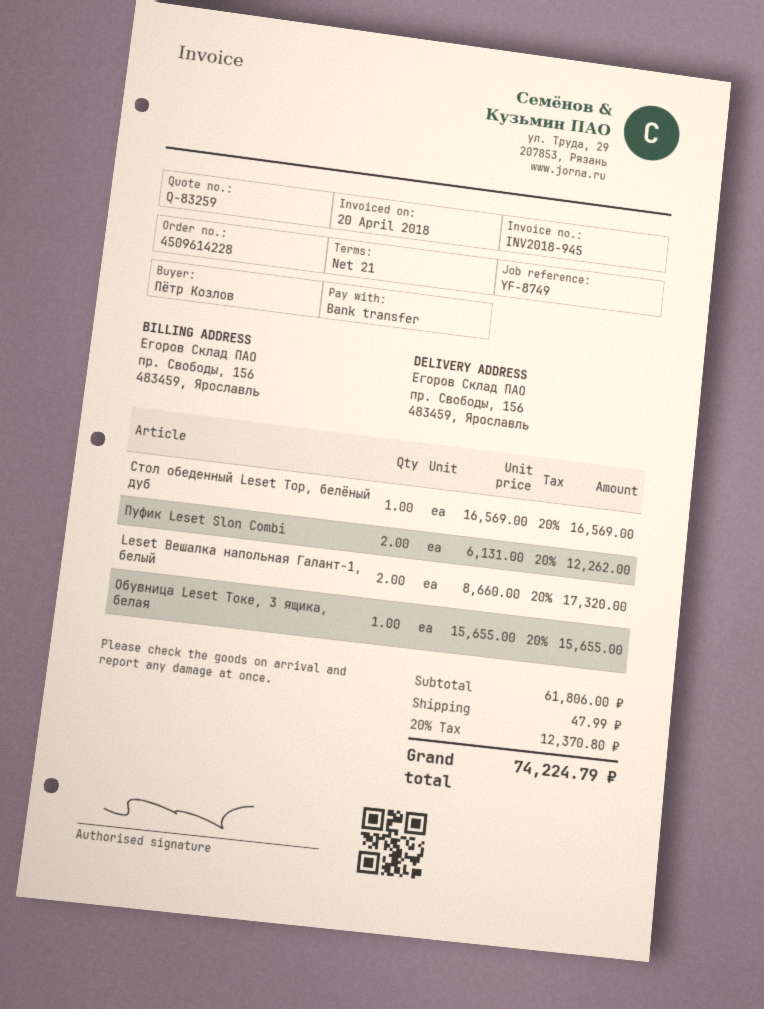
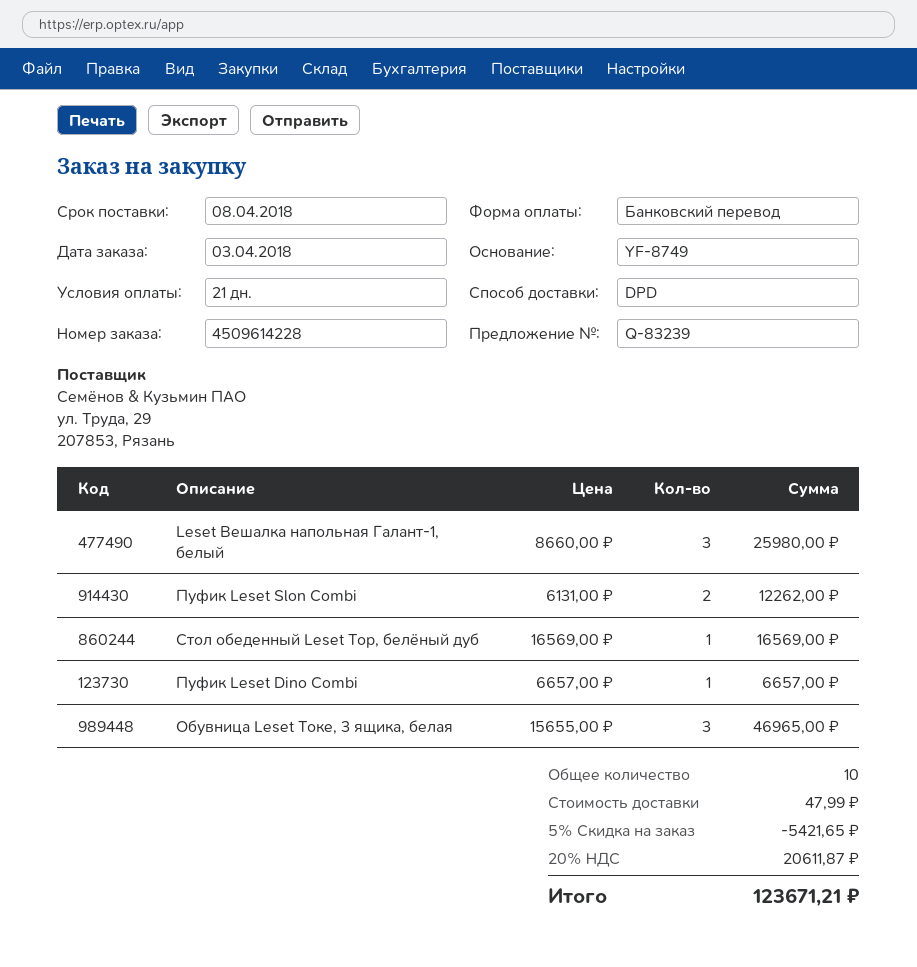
quote number: Q-83259 -> Q-83239
Leset Вешалка напольная Галант-1, белый: 2 x 8660.00 = 17320.00 -> 3 x 8660.00 = 25980.00
Обувница Leset Токе, 3 ящика, белая: 1 x 15655.00 = 15655.00 -> 3 x 15655.00 = 46965.00
Пуфик Leset Dino Combi: none -> 1 x 6657.00 = 6657.00
discount: none -> 5% = 5421.65
tax: 20% = 12370.80 -> 20% = 20611.87
total: 74224.79 -> 123671.21

